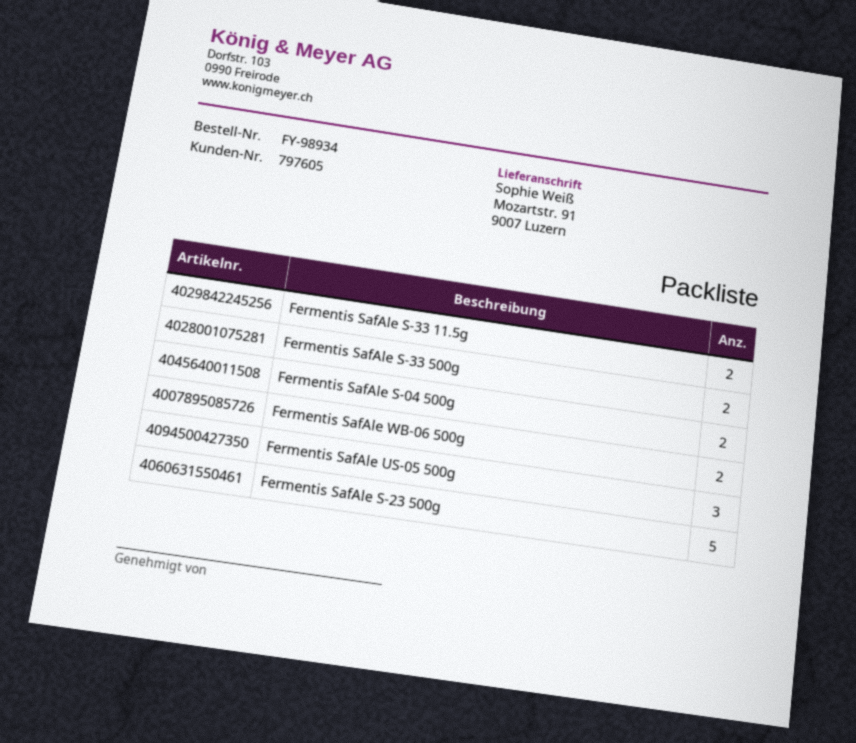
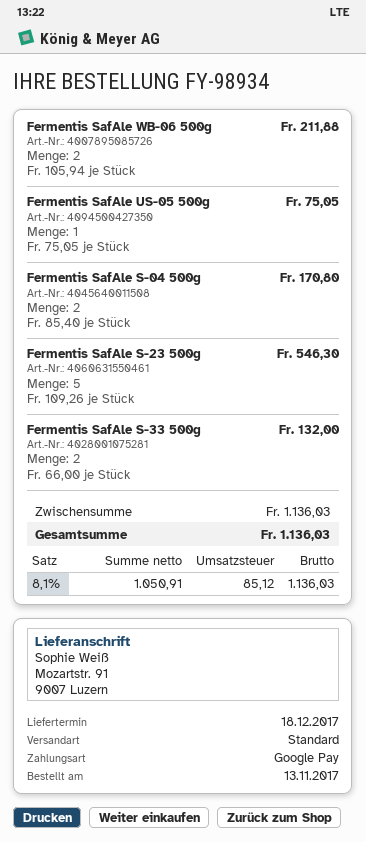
Fermentis SafAle S-33 11.5g: 2 -> none
Fermentis SafAle US-05 500g: 3 -> 1

